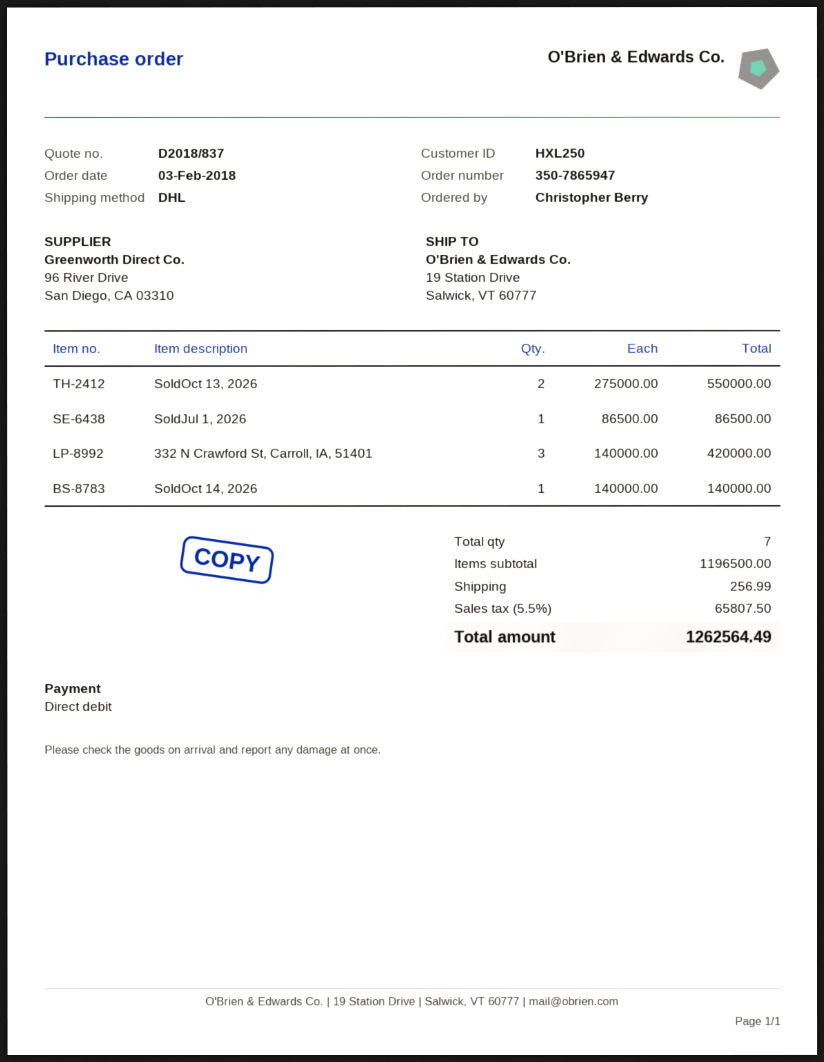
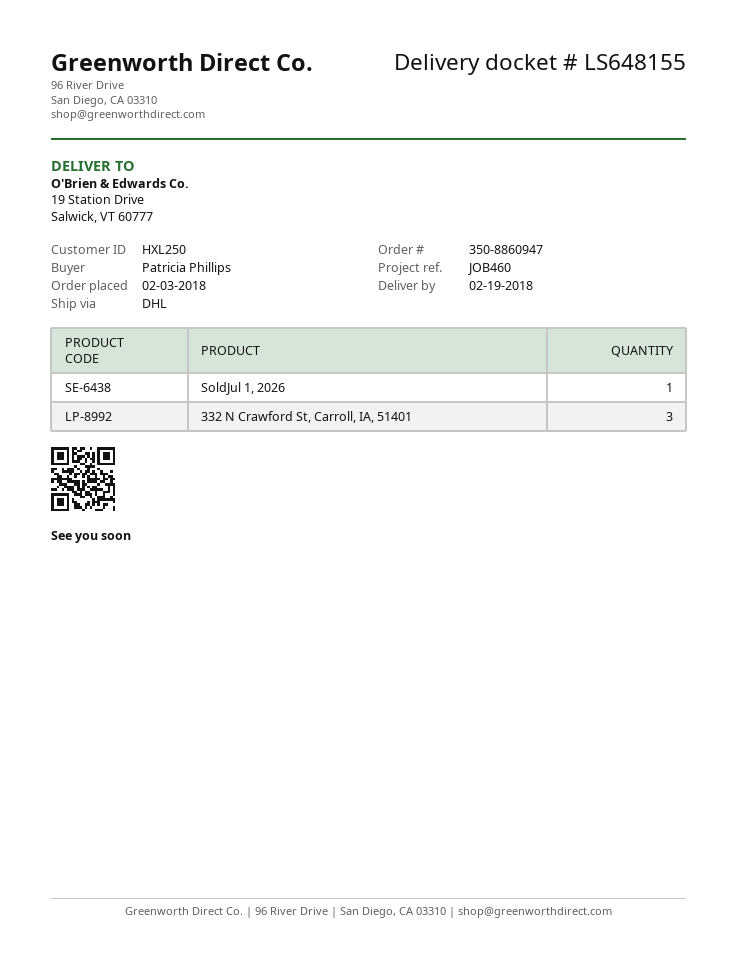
order number: 350-7865947 -> 350-8860947
ordered by: Christopher Berry -> Patricia Phillips
SoldOct 13, 2026: 2 -> none
SoldOct 14, 2026: 1 -> none

